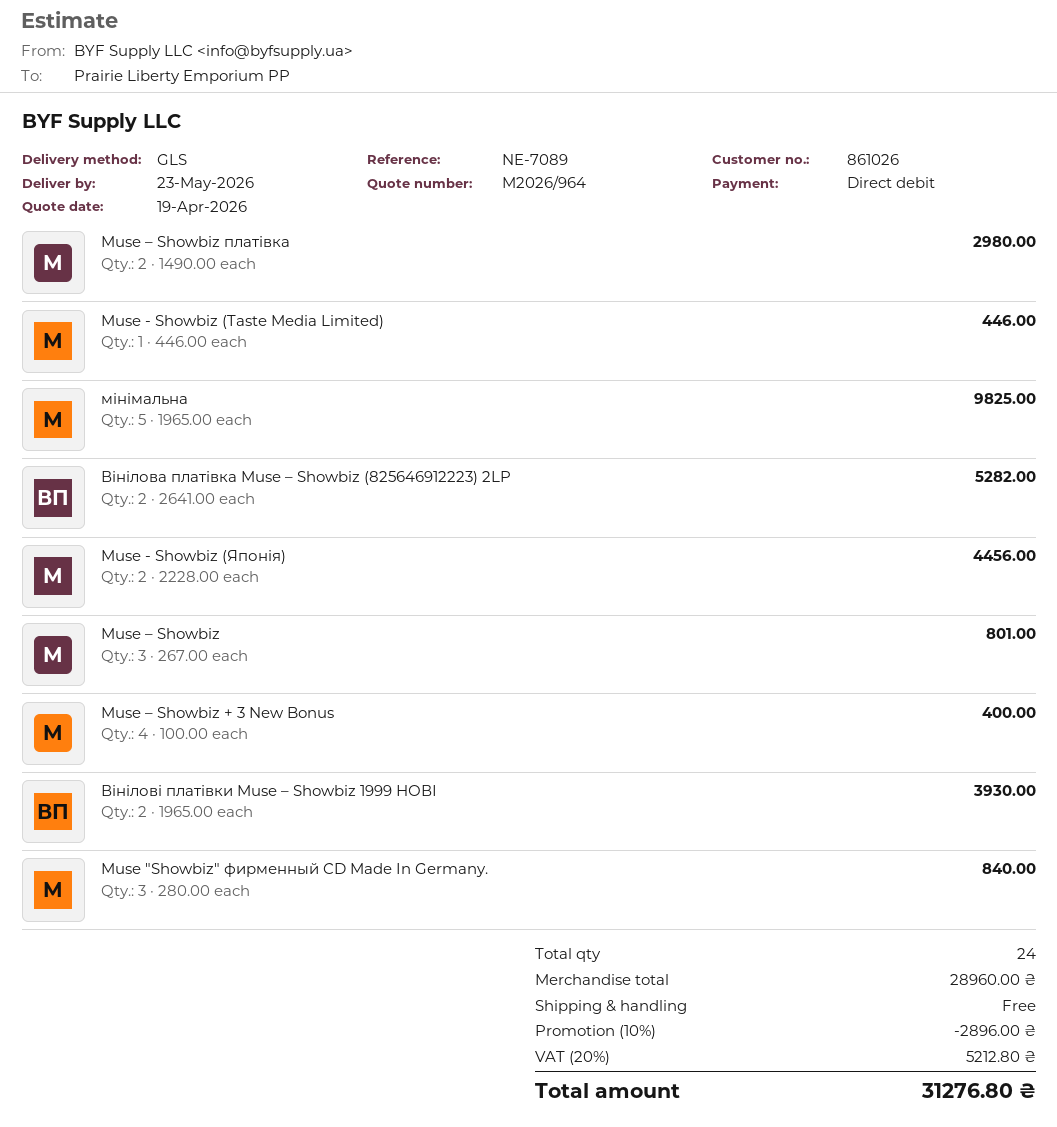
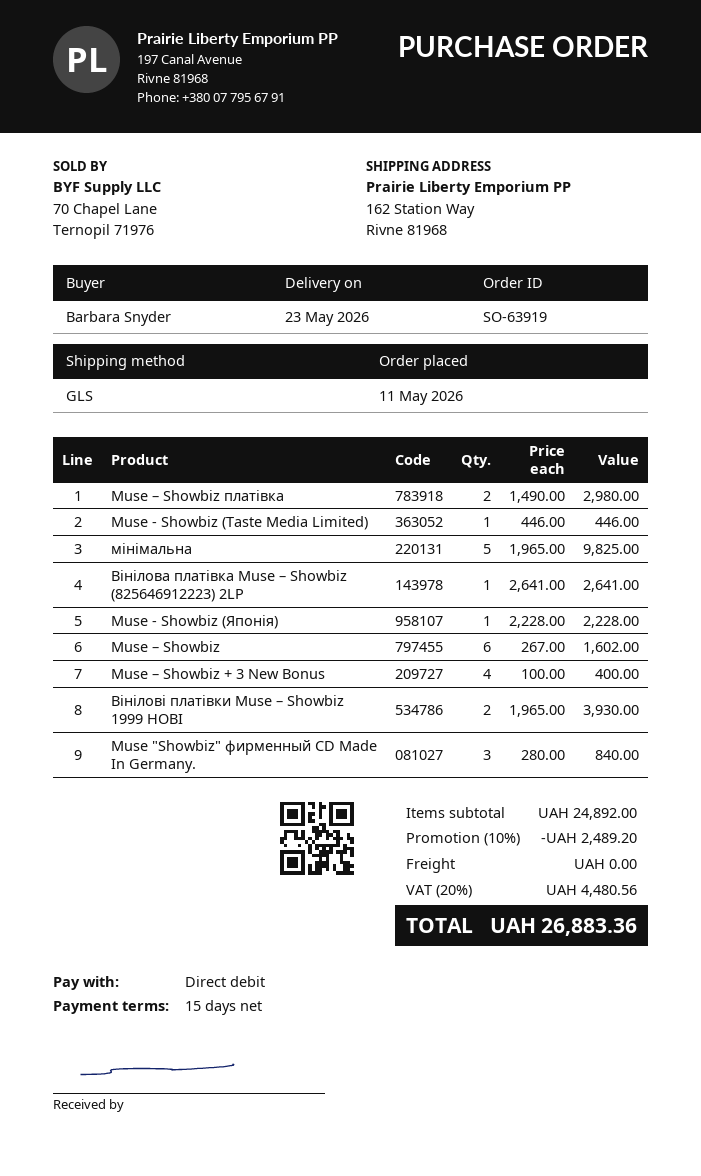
Вінілова платівка Muse – Showbiz (825646912223) 2LP: 2 x 2641.00 = 5282.00 -> 1 x 2641.00 = 2641.00
Muse - Showbiz (Японія): 2 x 2228.00 = 4456.00 -> 1 x 2228.00 = 2228.00
Muse – Showbiz: 3 x 267.00 = 801.00 -> 6 x 267.00 = 1602.00
subtotal: 28960.00 -> 24892.00
discount: 10% = 2896.00 -> 10% = 2489.20
tax: 20% = 5212.80 -> 20% = 4480.56
total: 31276.80 -> 26883.36

